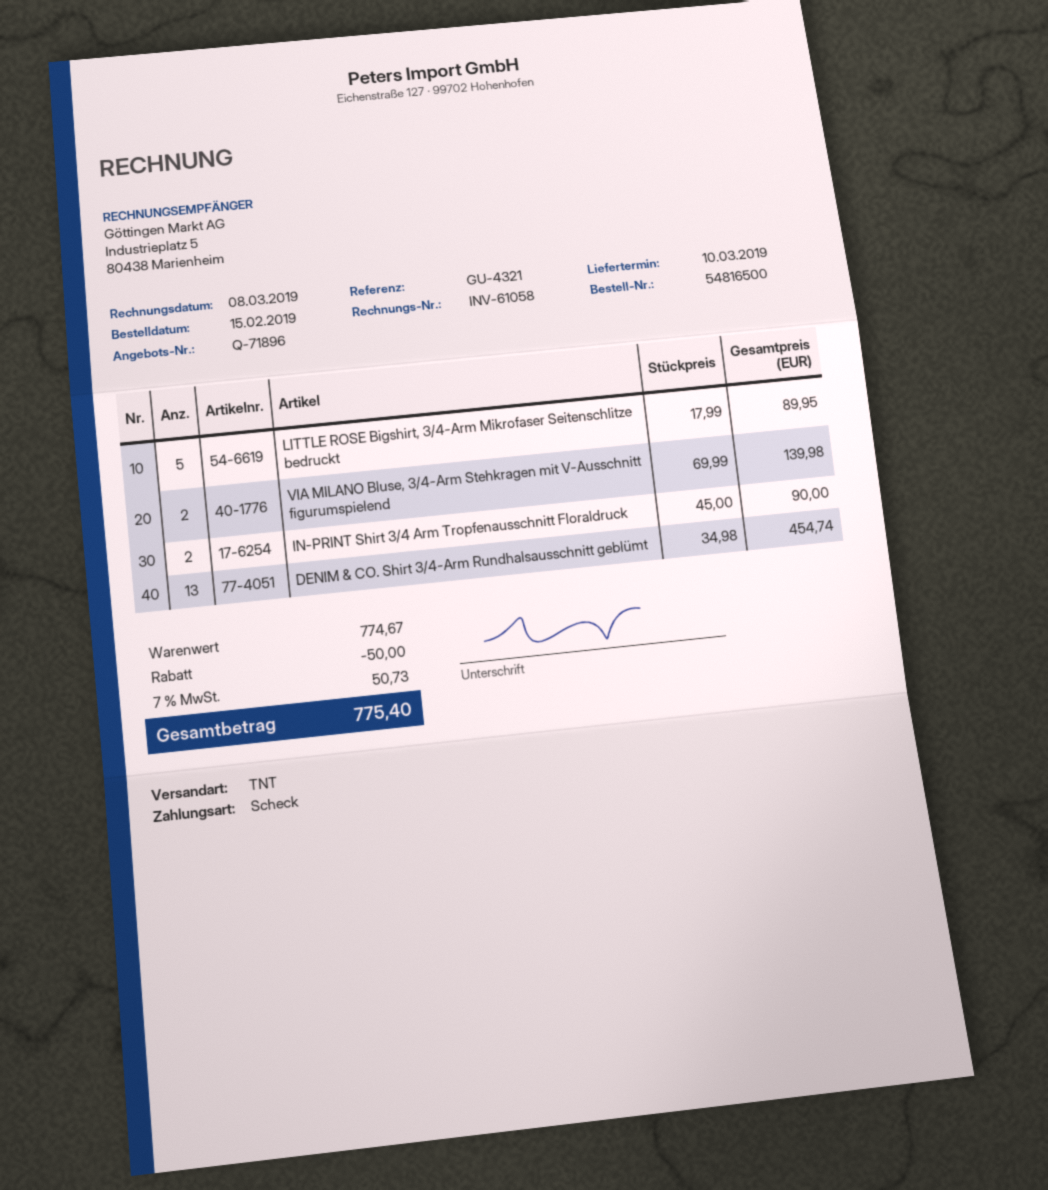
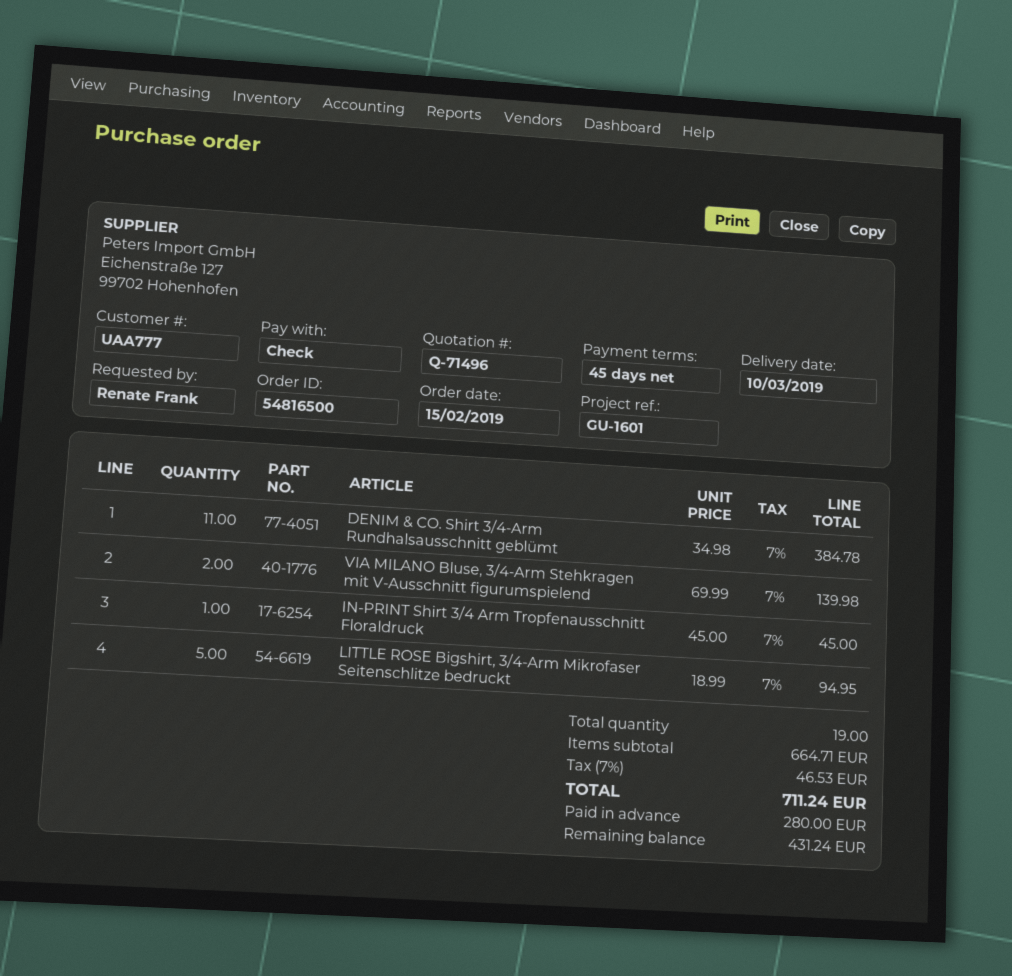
quote number: Q-71896 -> Q-71496
reference: GU-4321 -> GU-1601
LITTLE ROSE Bigshirt, 3/4-Arm Mikrofaser Seitenschlitze bedruckt: 5 x 17.99 = 89.95 -> 5 x 18.99 = 94.95
IN-PRINT Shirt 3/4 Arm Tropfenausschnitt Floraldruck: 2 x 45.00 = 90.00 -> 1 x 45.00 = 45.00
DENIM & CO. Shirt 3/4-Arm Rundhalsausschnitt geblümt: 13 x 34.98 = 454.74 -> 11 x 34.98 = 384.78
subtotal: 774.67 -> 664.71
discount: 50.00 -> none
tax: 7% = 50.73 -> 7% = 46.53
total: 775.40 -> 711.24

